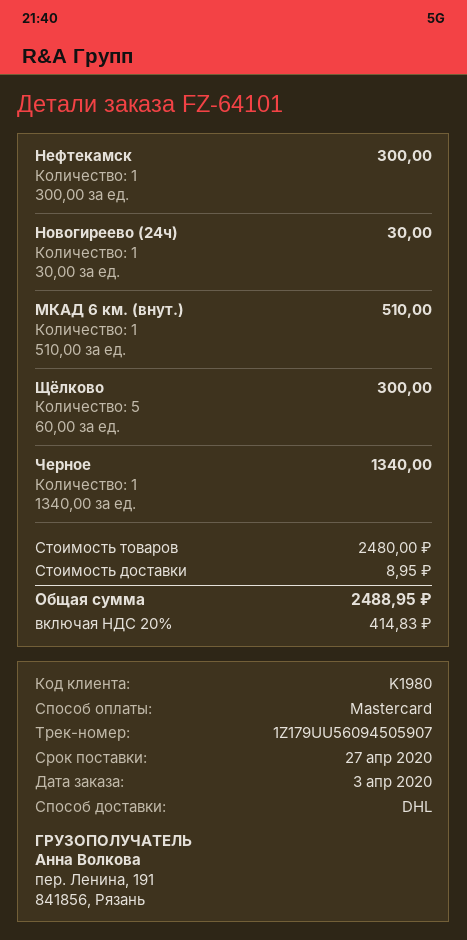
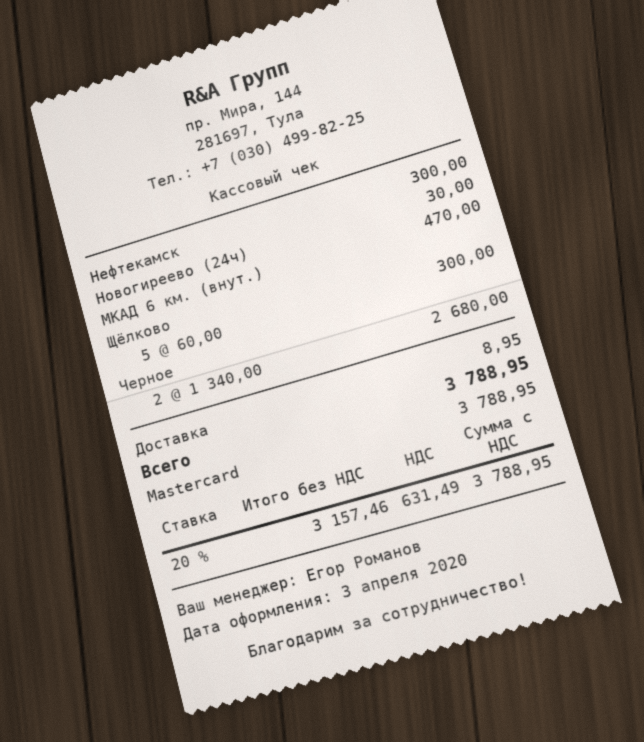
МКАД 6 км. (внут.): 1 x 510.00 = 510.00 -> 1 x 470.00 = 470.00
Черное: 1 x 1340.00 = 1340.00 -> 2 x 1340.00 = 2680.00
tax: 20% = 414.83 -> 20% = 631.49
total: 2488.95 -> 3788.95

